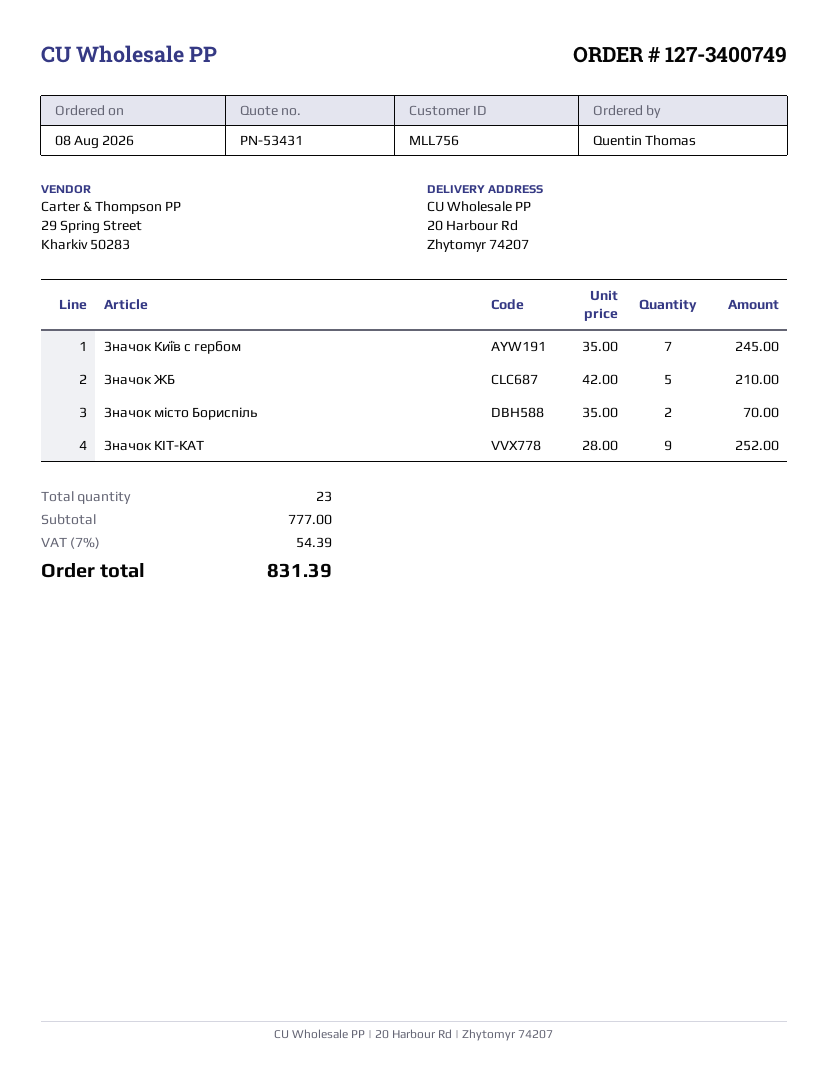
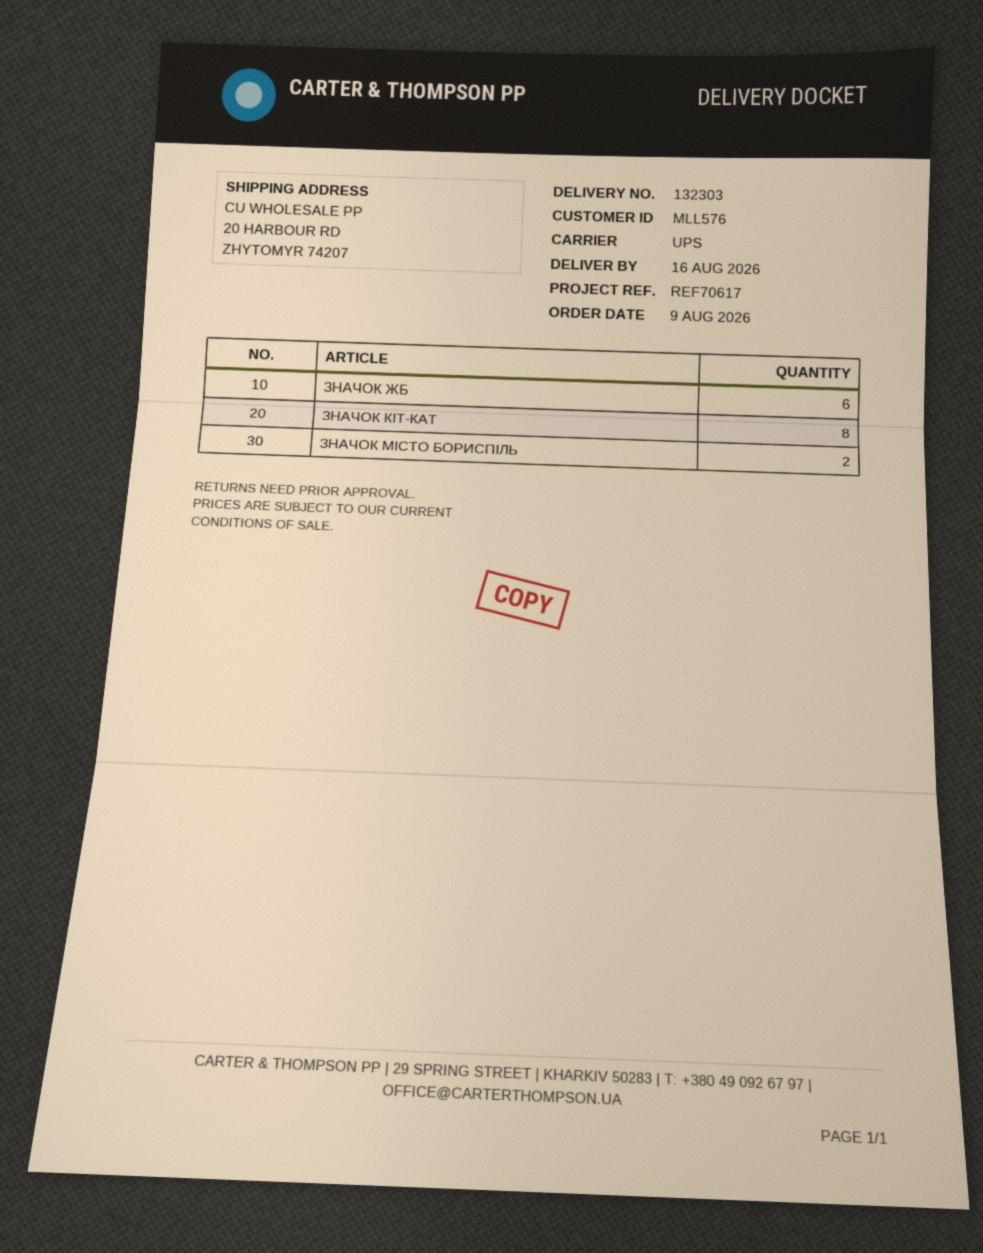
order date: 2026-08-08 -> 2026-08-09
customer number: MLL756 -> MLL576
Значок Київ с гербом: 7 -> none
Значок ЖБ: 5 -> 6
Значок КІТ-КАТ: 9 -> 8

